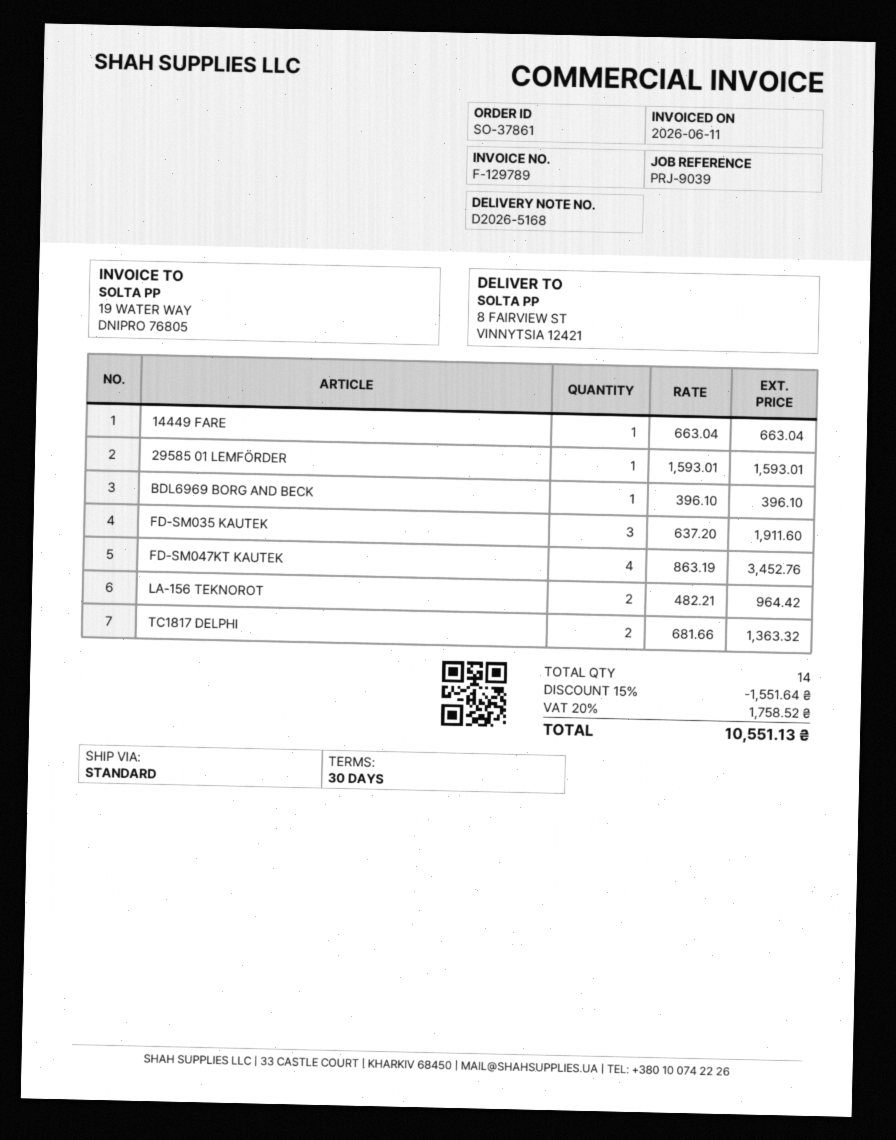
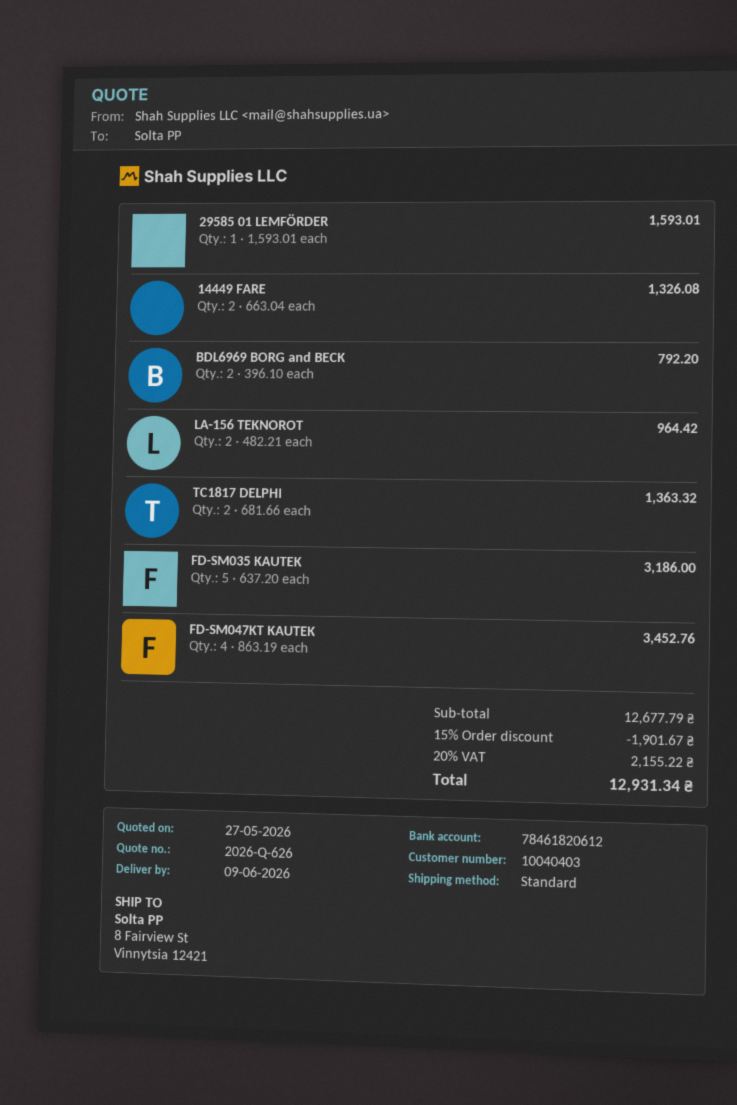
14449 FARE: 1 x 663.04 = 663.04 -> 2 x 663.04 = 1326.08
BDL6969 BORG AND BECK: 1 x 396.10 = 396.10 -> 2 x 396.10 = 792.20
FD-SM035 KAUTEK: 3 x 637.20 = 1911.60 -> 5 x 637.20 = 3186.00
discount: 15% = 1551.64 -> 15% = 1901.67
tax: 20% = 1758.52 -> 20% = 2155.22
total: 10551.13 -> 12931.34

